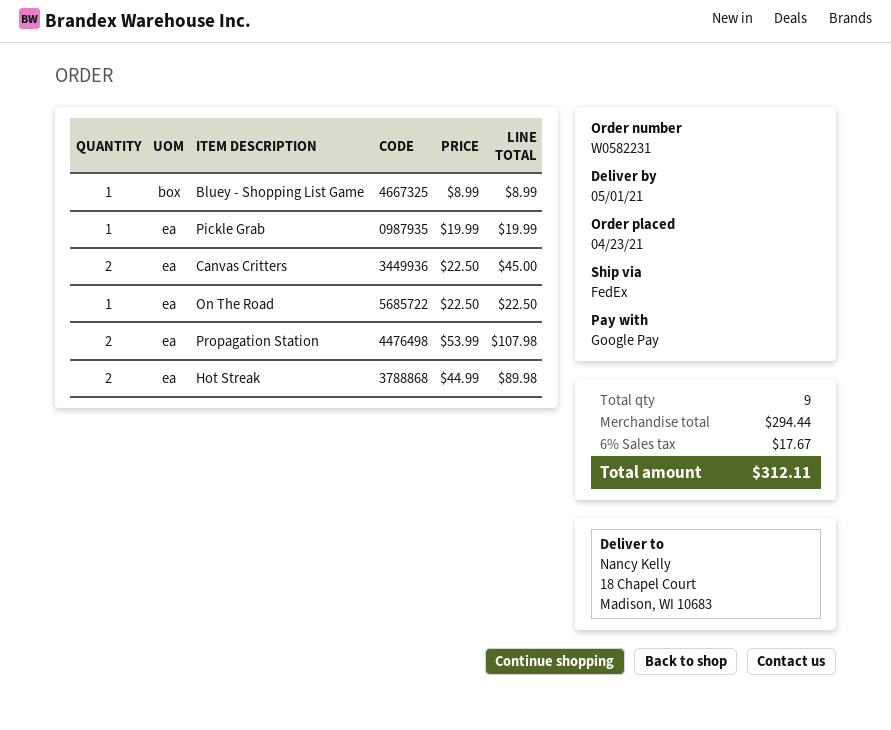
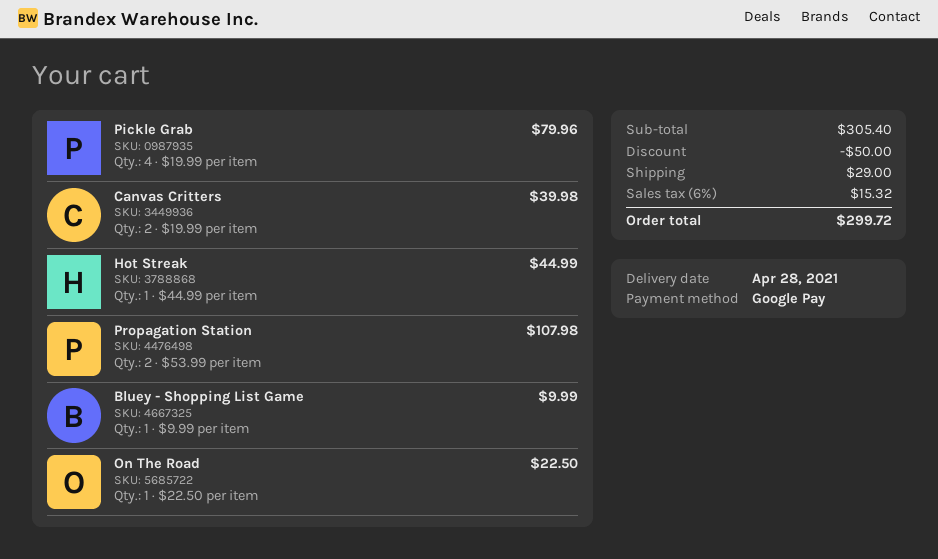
delivery date: 2021-05-01 -> 2021-04-28
Bluey - Shopping List Game: 1 x 8.99 = 8.99 -> 1 x 9.99 = 9.99
Pickle Grab: 1 x 19.99 = 19.99 -> 4 x 19.99 = 79.96
Canvas Critters: 2 x 22.50 = 45.00 -> 2 x 19.99 = 39.98
Hot Streak: 2 x 44.99 = 89.98 -> 1 x 44.99 = 44.99
subtotal: 294.44 -> 305.40
discount: none -> 50.00
shipping: none -> 29.00
tax: 6% = 17.67 -> 6% = 15.32
total: 312.11 -> 299.72

